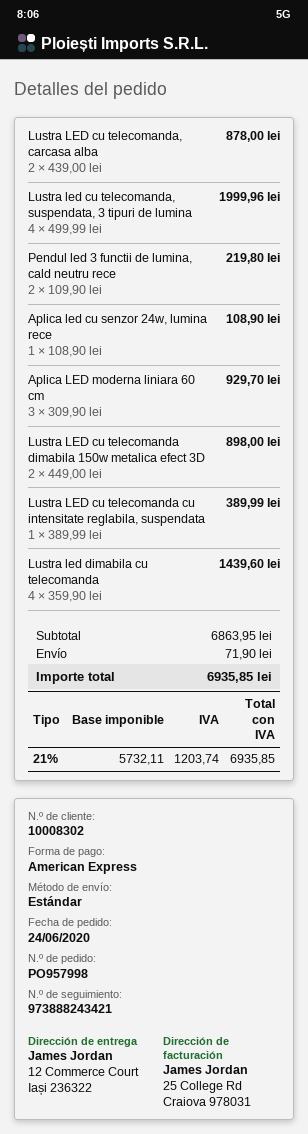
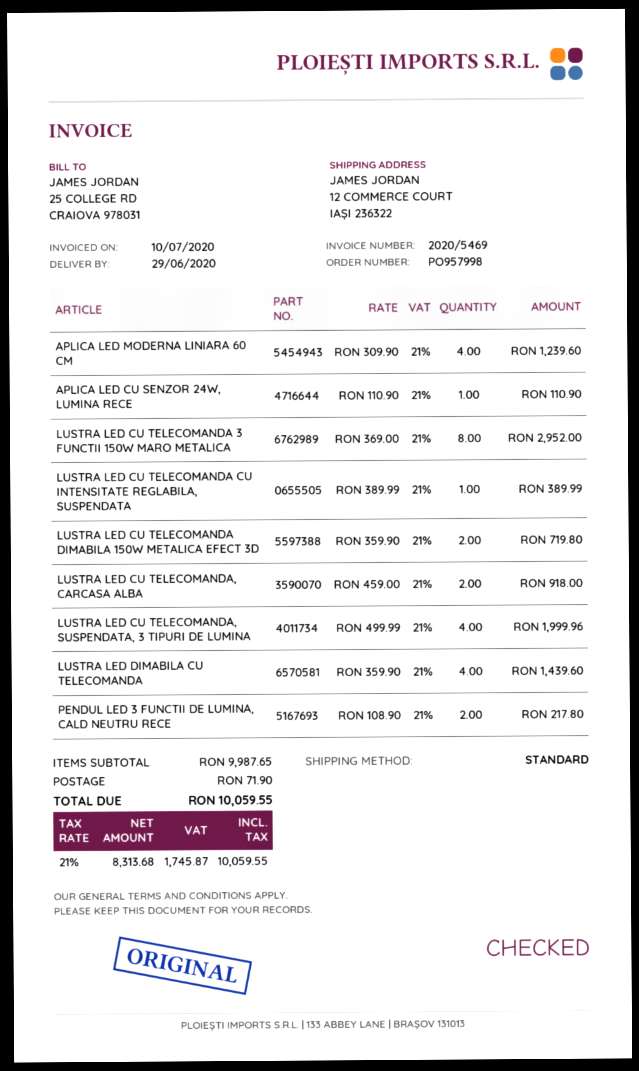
Lustra LED cu telecomanda, carcasa alba: 2 x 439.00 = 878.00 -> 2 x 459.00 = 918.00
Pendul led 3 functii de lumina, cald neutru rece: 2 x 109.90 = 219.80 -> 2 x 108.90 = 217.80
Aplica led cu senzor 24w, lumina rece: 1 x 108.90 = 108.90 -> 1 x 110.90 = 110.90
Aplica LED moderna liniara 60 cm: 3 x 309.90 = 929.70 -> 4 x 309.90 = 1239.60
Lustra LED cu telecomanda dimabila 150w metalica efect 3D: 2 x 449.00 = 898.00 -> 2 x 359.90 = 719.80
LUSTRA LED CU TELECOMANDA 3 FUNCTII 150W MARO METALICA: none -> 8 x 369.00 = 2952.00
subtotal: 6863.95 -> 9987.65
net: 5732.11 -> 8313.68
tax: 21% = 1203.74 -> 21% = 1745.87
total: 6935.85 -> 10059.55

